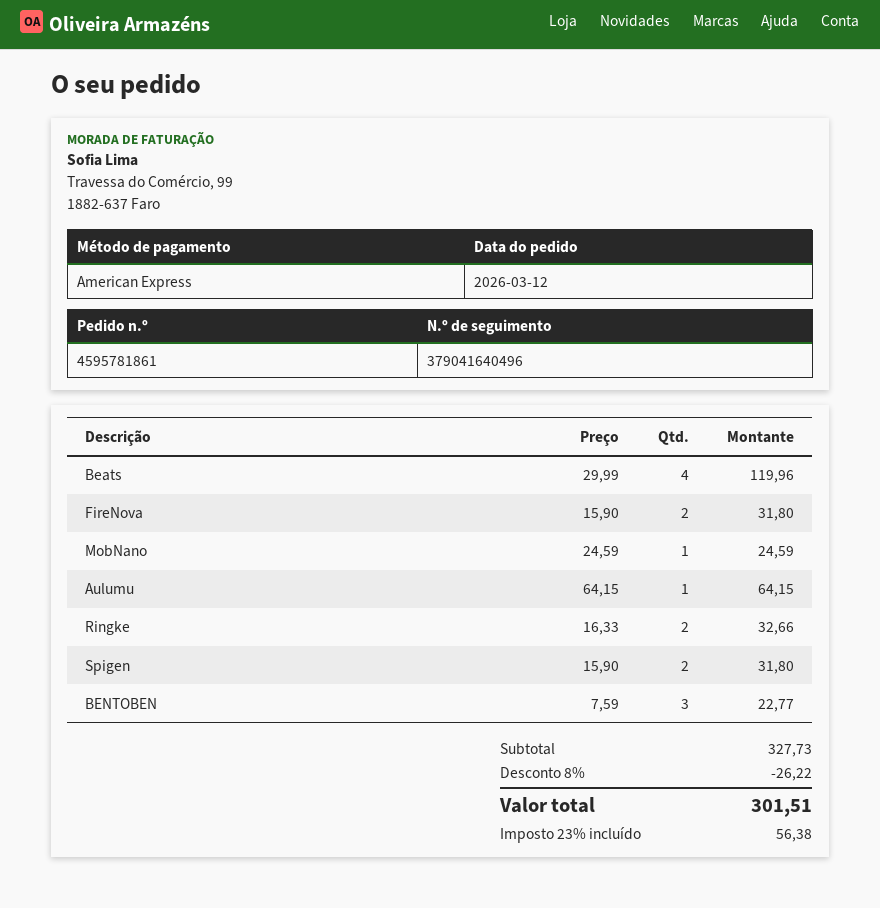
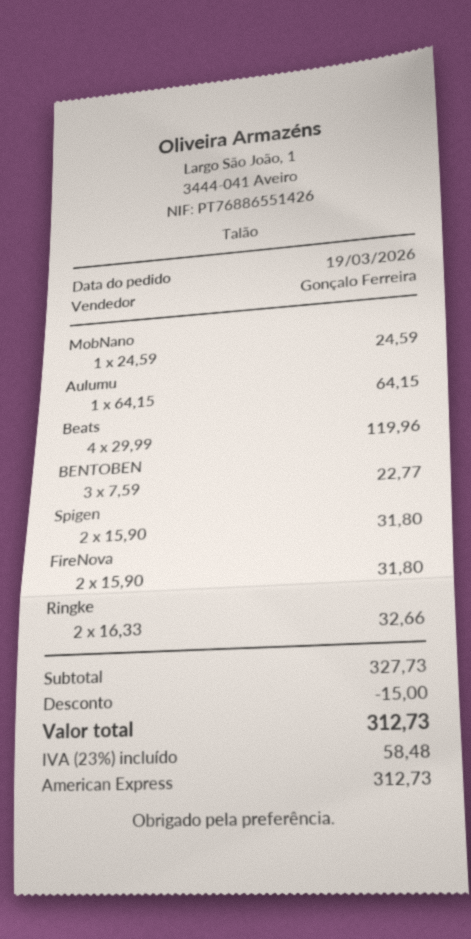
order date: 2026-03-12 -> 2026-03-19
discount: 26.22 -> 15.00
tax: 23% = 56.38 -> 23% = 58.48
total: 301.51 -> 312.73

